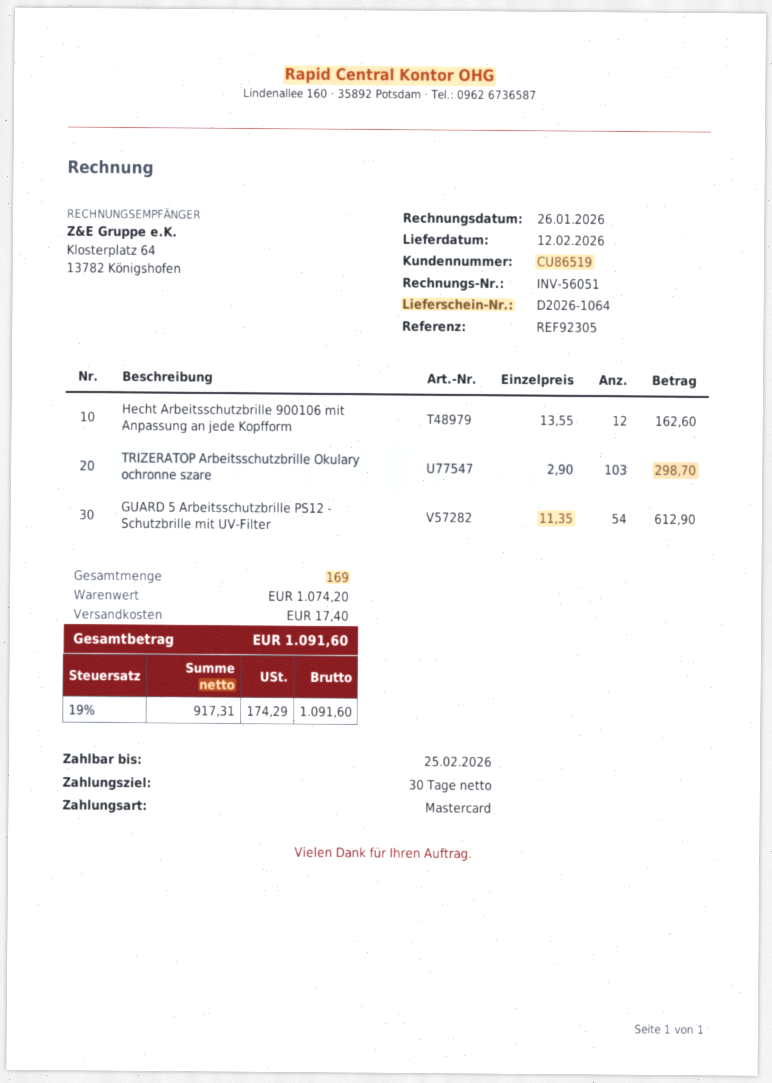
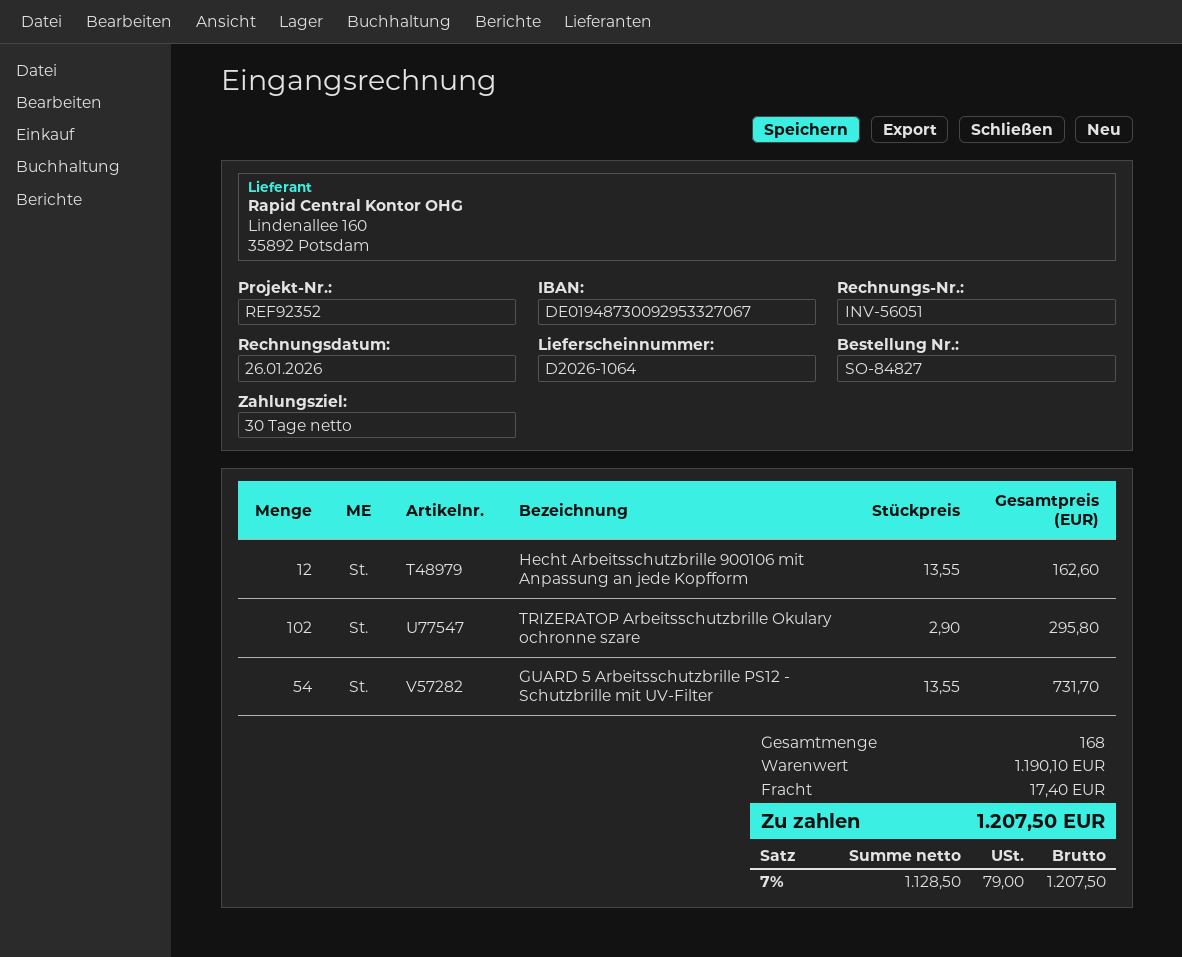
reference: REF92305 -> REF92352
TRIZERATOP Arbeitsschutzbrille Okulary ochronne szare: 103 x 2.90 = 298.70 -> 102 x 2.90 = 295.80
GUARD 5 Arbeitsschutzbrille PS12 - Schutzbrille mit UV-Filter: 54 x 11.35 = 612.90 -> 54 x 13.55 = 731.70
total quantity: 169 -> 168
subtotal: 1074.20 -> 1190.10
net: 917.31 -> 1128.50
tax: 19% = 174.29 -> 7% = 79.00
total: 1091.60 -> 1207.50

